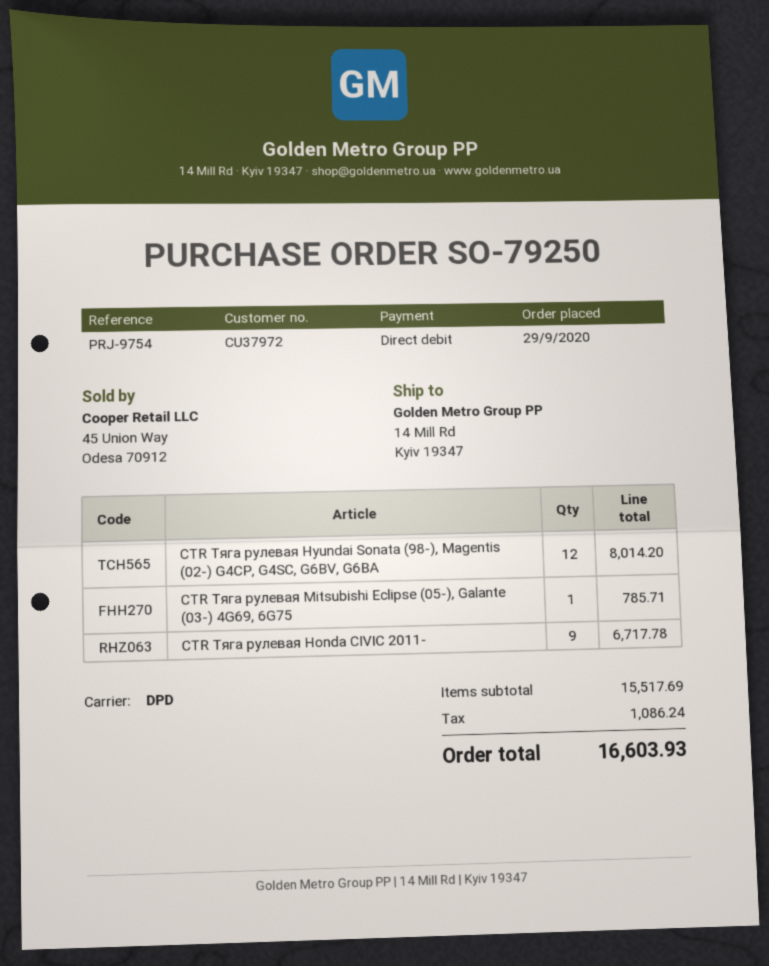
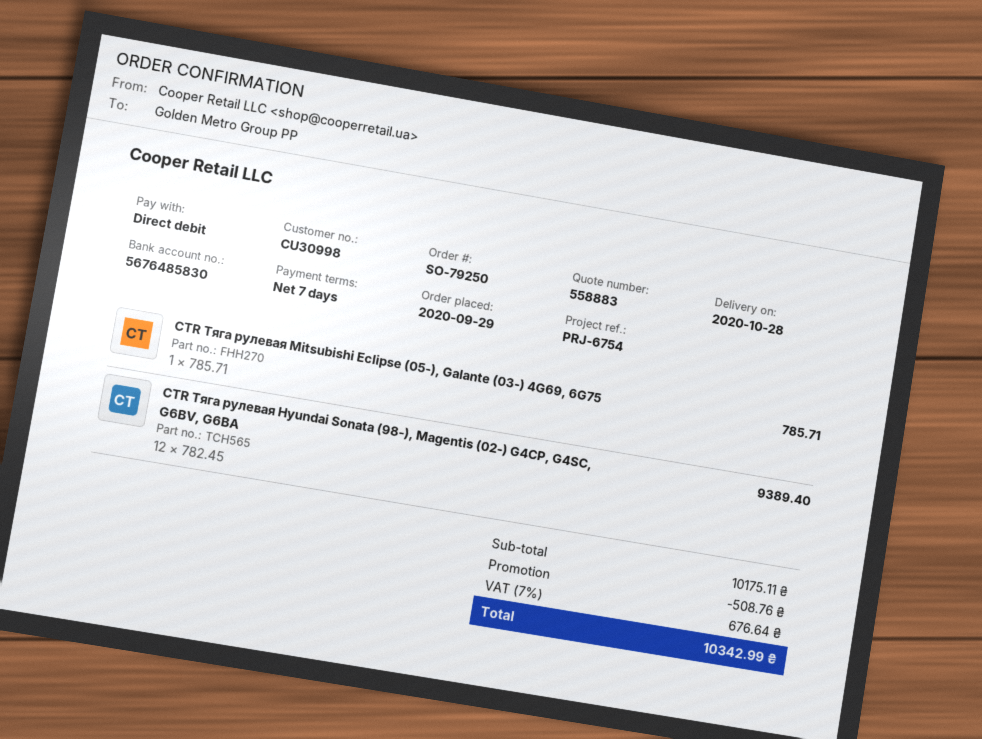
customer number: CU37972 -> CU30998
reference: PRJ-9754 -> PRJ-6754
CTR Тяга рулевая Hyundai Sonata (98-), Magentis (02-) G4CP, G4SC, G6BV, G6BA: 12 for 8014.20 -> 12 for 9389.40
CTR Тяга рулевая Honda CIVIC 2011-: 9 for 6717.78 -> none
subtotal: 15517.69 -> 10175.11
discount: none -> 508.76
tax: 1086.24 -> 676.64
total: 16603.93 -> 10342.99

